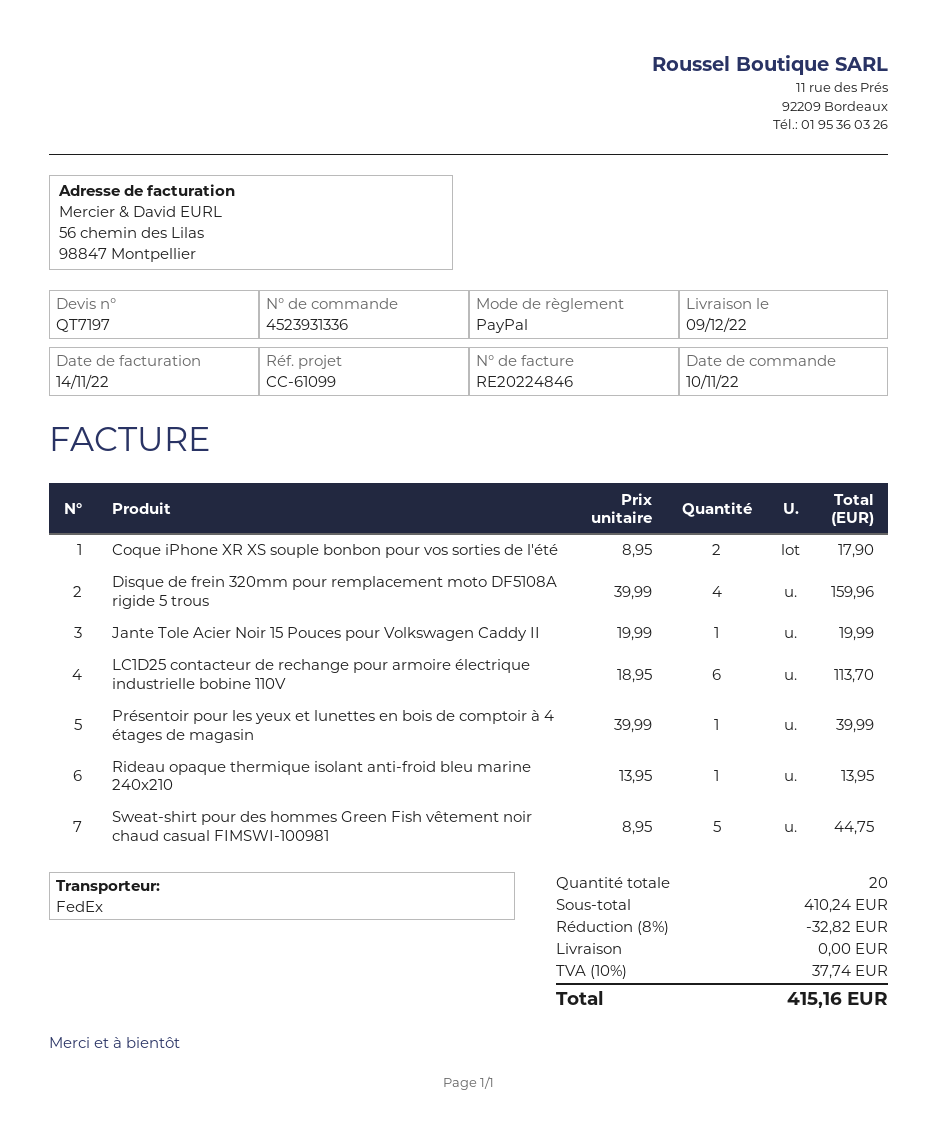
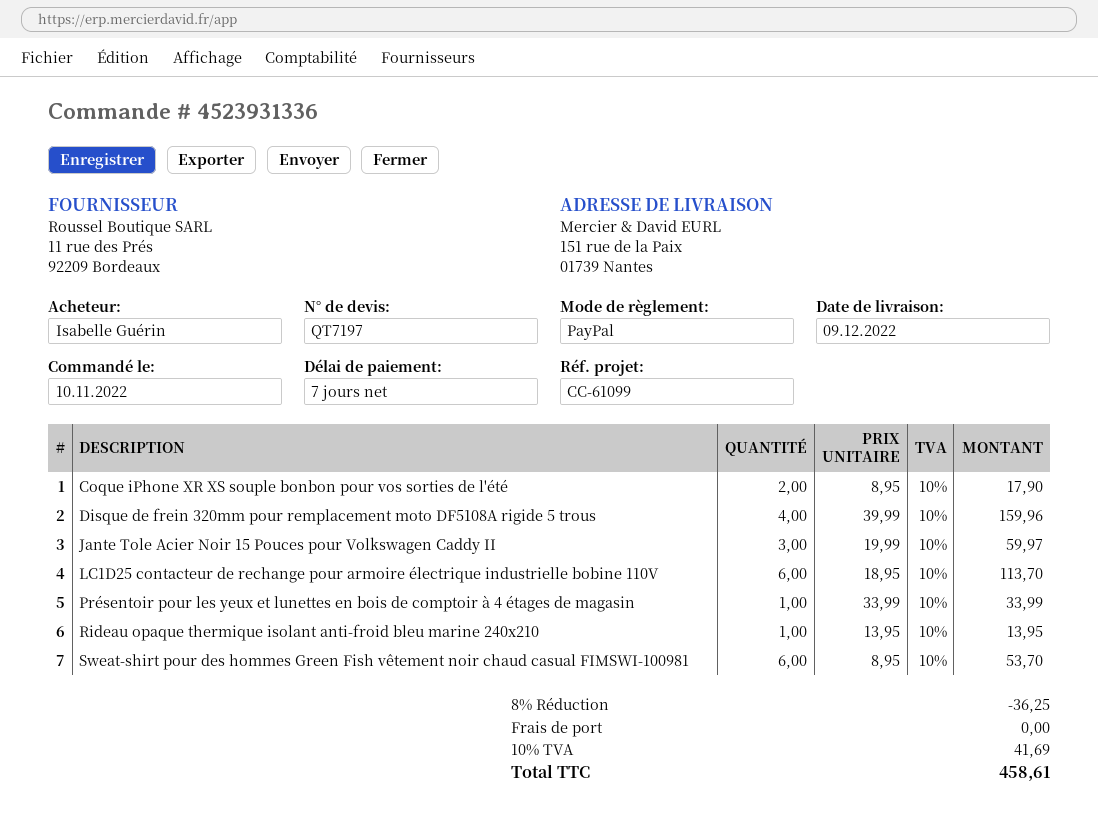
Jante Tole Acier Noir 15 Pouces pour Volkswagen Caddy II: 1 x 19.99 = 19.99 -> 3 x 19.99 = 59.97
Présentoir pour les yeux et lunettes en bois de comptoir à 4 étages de magasin: 1 x 39.99 = 39.99 -> 1 x 33.99 = 33.99
Sweat-shirt pour des hommes Green Fish vêtement noir chaud casual FIMSWI-100981: 5 x 8.95 = 44.75 -> 6 x 8.95 = 53.70
discount: 8% = 32.82 -> 8% = 36.25
tax: 10% = 37.74 -> 10% = 41.69
total: 415.16 -> 458.61

